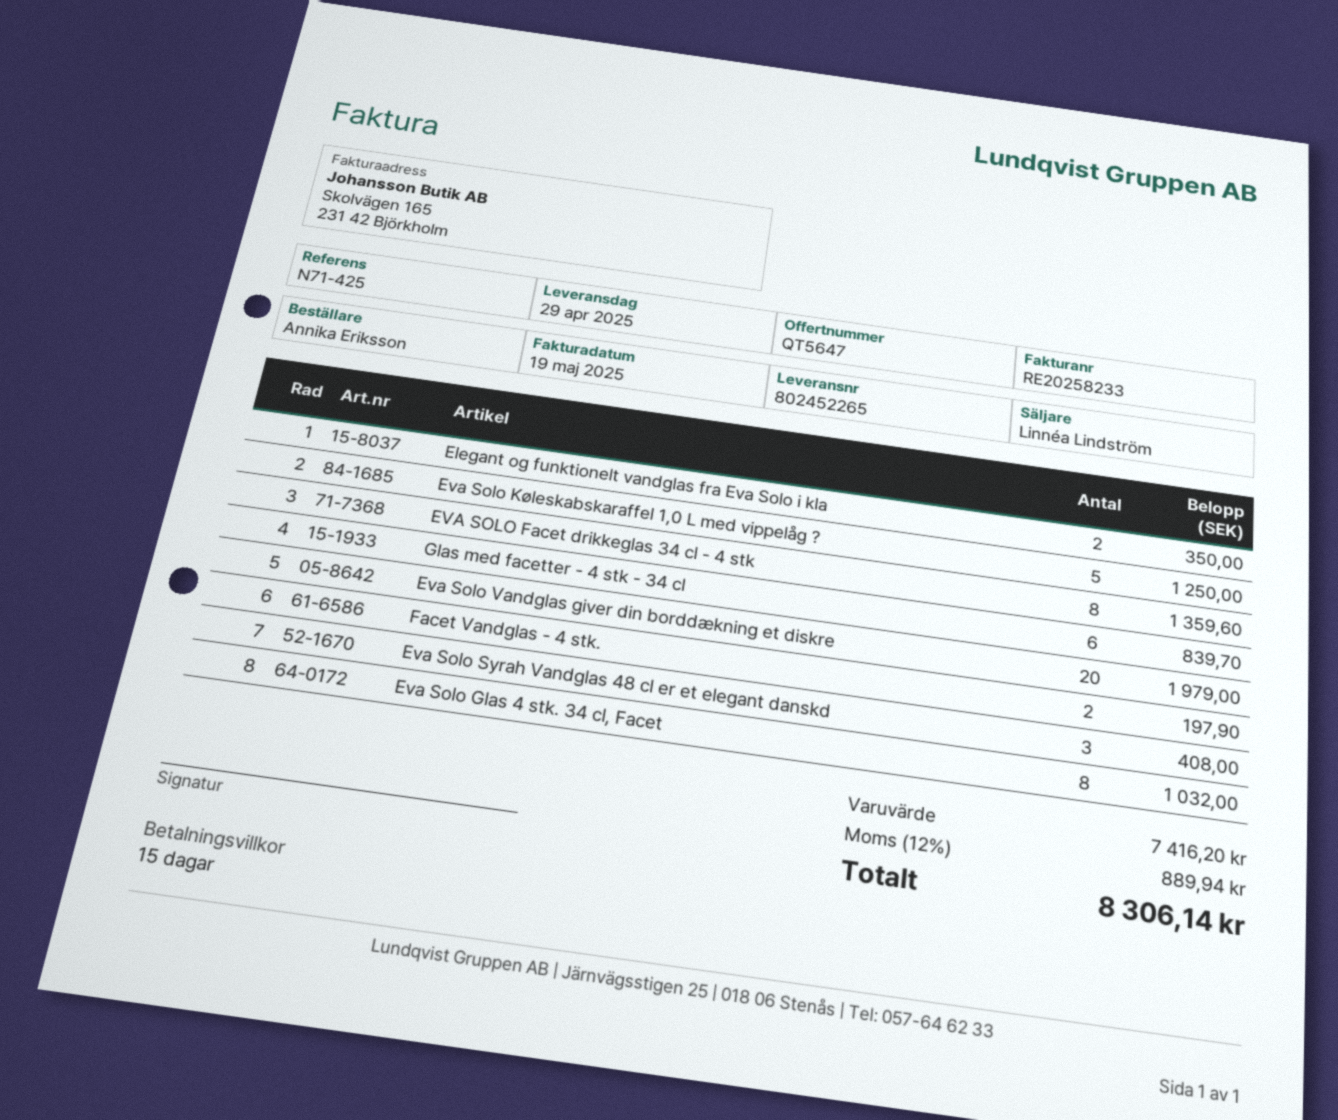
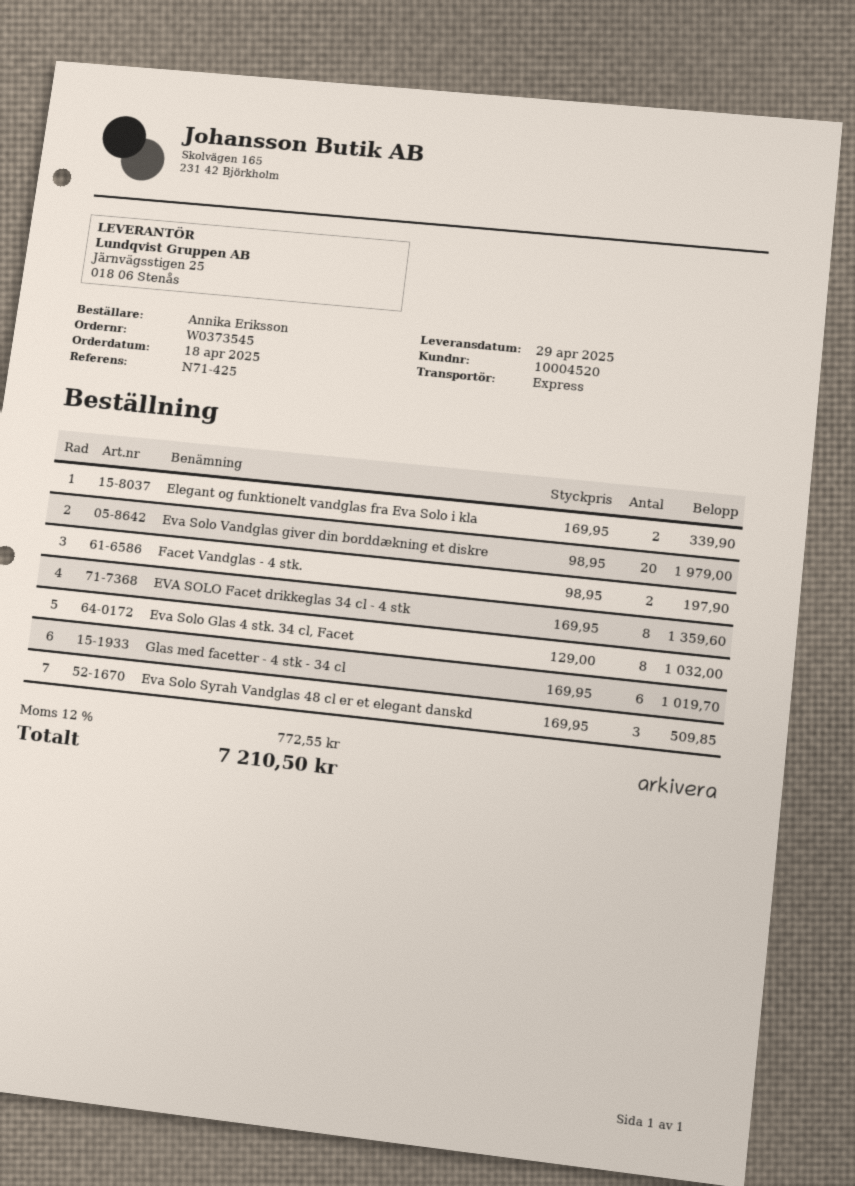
Elegant og funktionelt vandglas fra Eva Solo i kla: 2 for 350.00 -> 2 for 339.90
Eva Solo Køleskabskaraffel 1,0 L med vippelåg ?: 5 for 1250.00 -> none
Glas med facetter - 4 stk - 34 cl: 6 for 839.70 -> 6 for 1019.70
Eva Solo Syrah Vandglas 48 cl er et elegant danskd: 3 for 408.00 -> 3 for 509.85
tax: 12% = 889.94 -> 12% = 772.55
total: 8306.14 -> 7210.50

